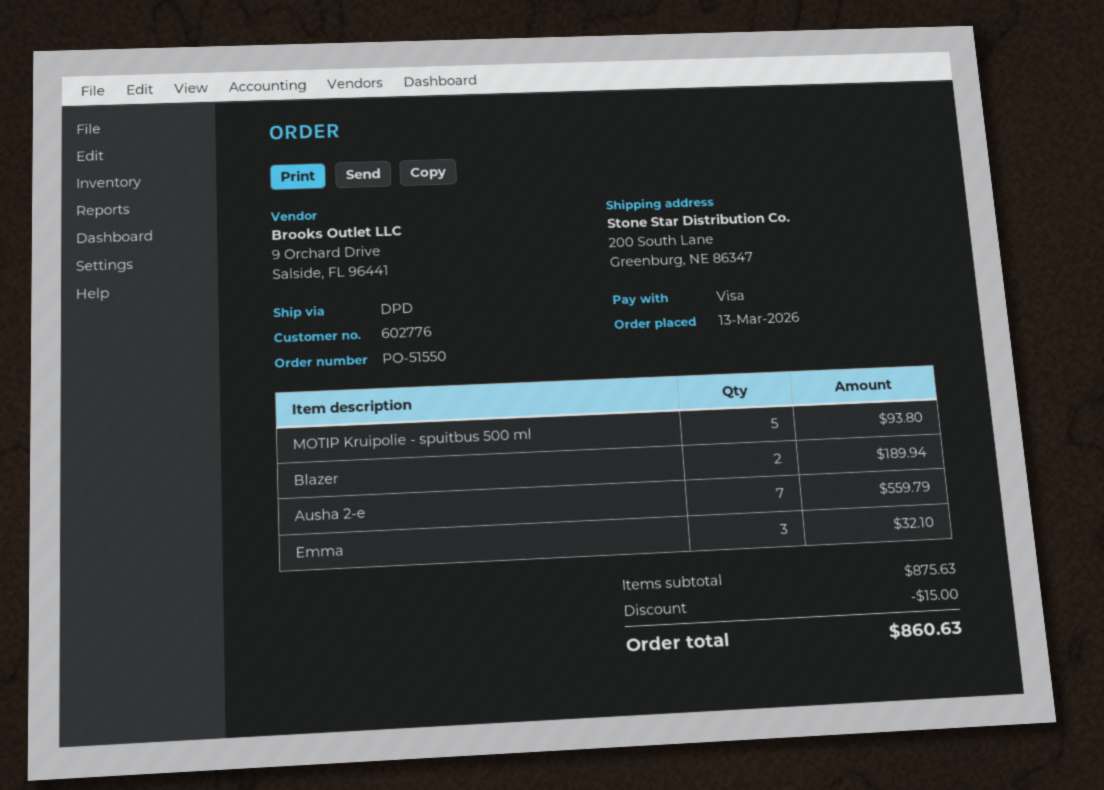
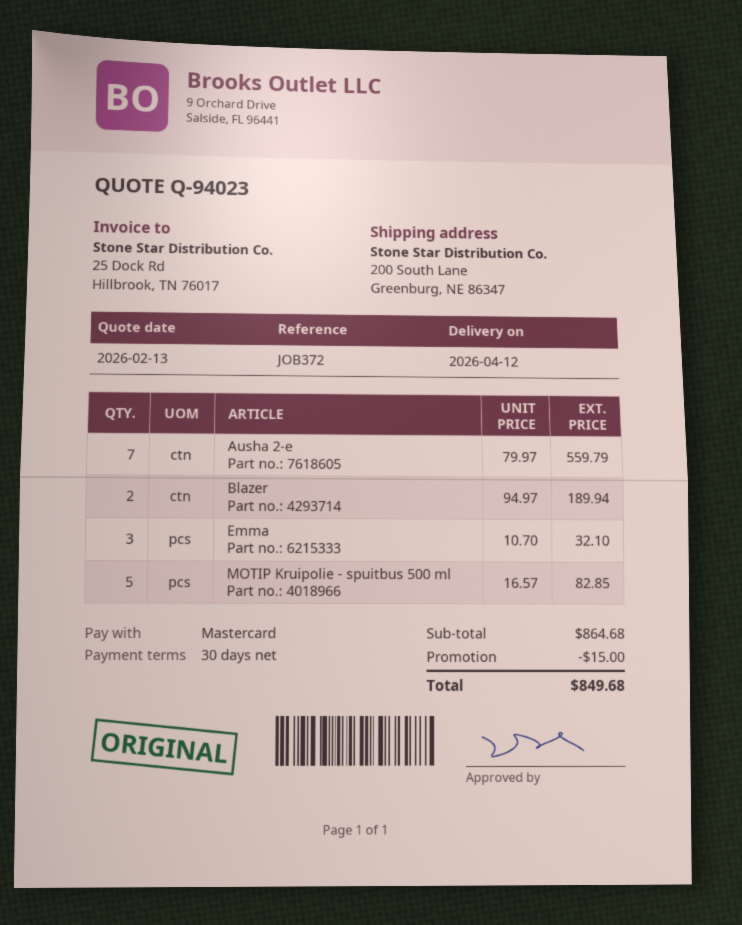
payment method: Visa -> Mastercard
MOTIP Kruipolie - spuitbus 500 ml: 5 for 93.80 -> 5 for 82.85
subtotal: 875.63 -> 864.68
total: 860.63 -> 849.68

